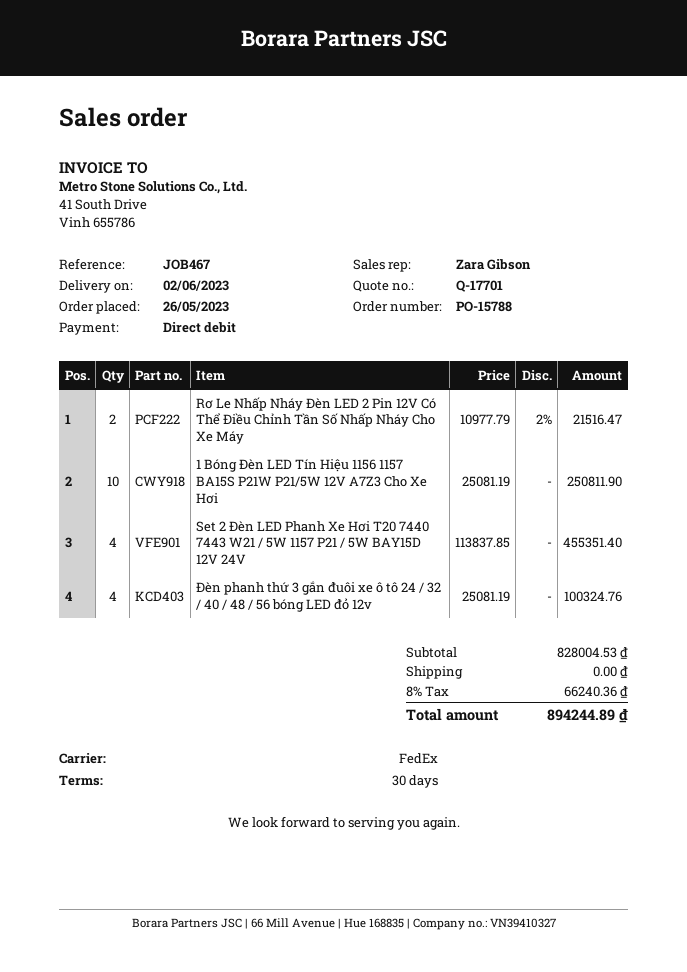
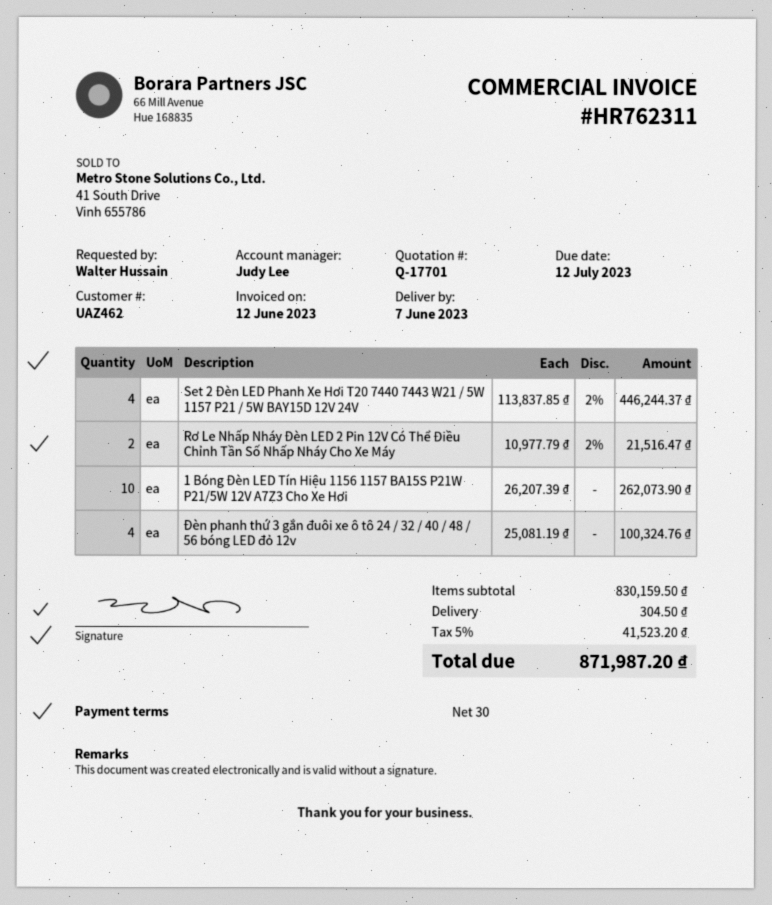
delivery date: 2023-06-02 -> 2023-06-07
sales rep: Zara Gibson -> Judy Lee
1 Bóng Đèn LED Tín Hiệu 1156 1157 BA15S P21W P21/5W 12V A7Z3 Cho Xe Hơi: 10 x 25081.19 = 250811.90 -> 10 x 26207.39 = 262073.90
Set 2 Đèn LED Phanh Xe Hơi T20 7440 7443 W21 / 5W 1157 P21 / 5W BAY15D 12V 24V: 4 x 113837.85 = 455351.40 -> 4 x 113837.85 - 2% = 446244.37
subtotal: 828004.53 -> 830159.50
shipping: 0.00 -> 304.50
tax: 8% = 66240.36 -> 5% = 41523.20
total: 894244.89 -> 871987.20

